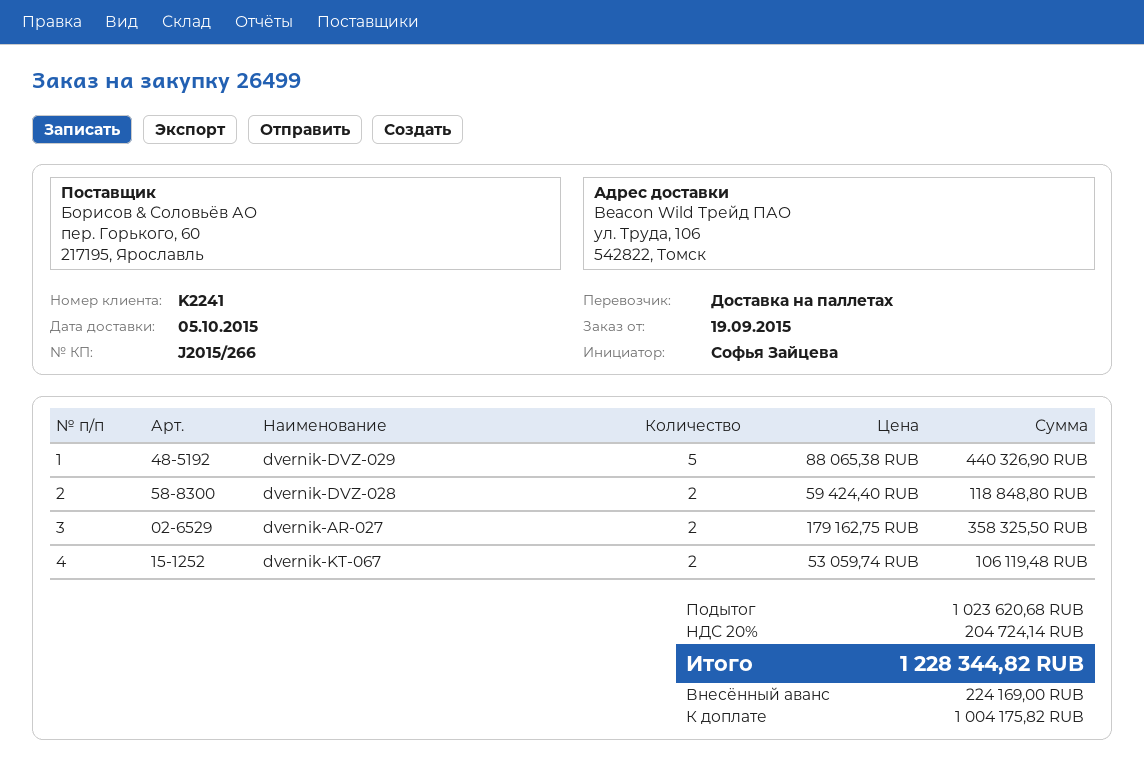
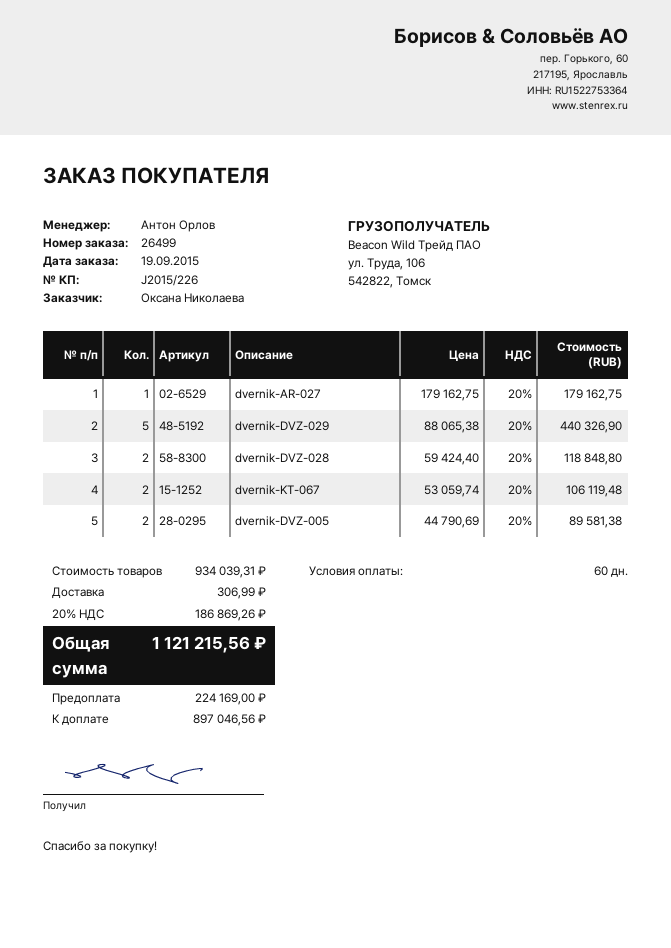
quote number: J2015/266 -> J2015/226
ordered by: Софья Зайцева -> Оксана Николаева
dvernik-AR-027: 2 x 179162.75 = 358325.50 -> 1 x 179162.75 = 179162.75
dvernik-DVZ-005: none -> 2 x 44790.69 = 89581.38
subtotal: 1023620.68 -> 934039.31
shipping: none -> 306.99
tax: 20% = 204724.14 -> 20% = 186869.26
total: 1228344.82 -> 1121215.56
balance: 1004175.82 -> 897046.56

